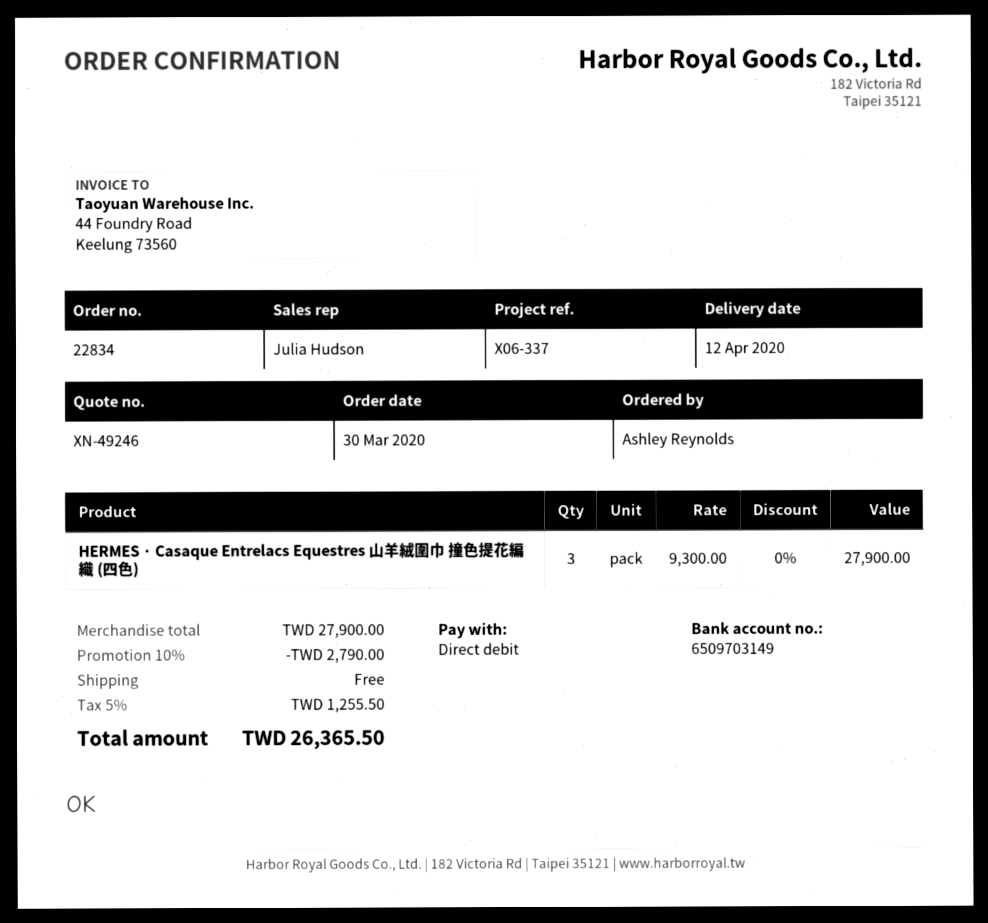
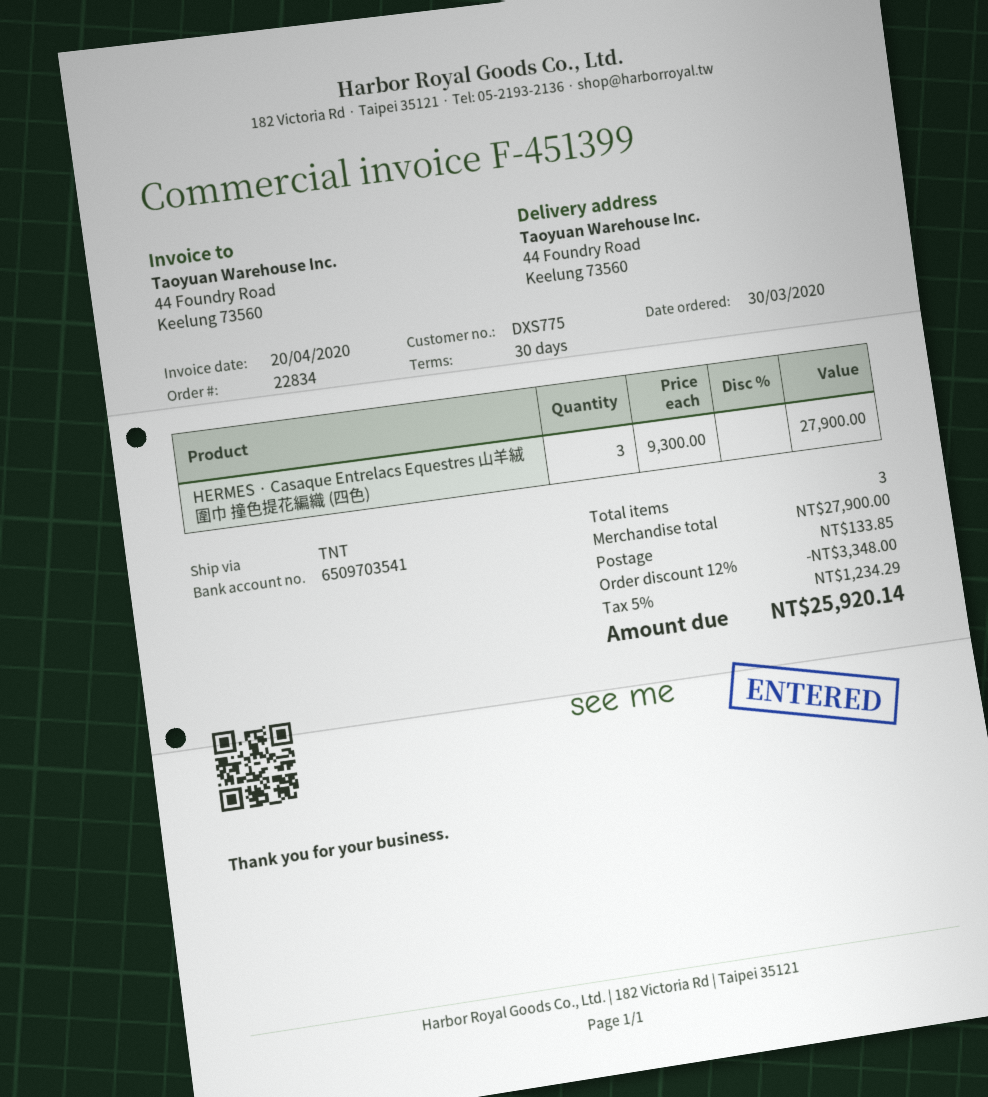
bank account: 6509703149 -> 6509703541
discount: 10% = 2790.00 -> 12% = 3348.00
shipping: 0.00 -> 133.85
tax: 5% = 1255.50 -> 5% = 1234.29
total: 26365.50 -> 25920.14

